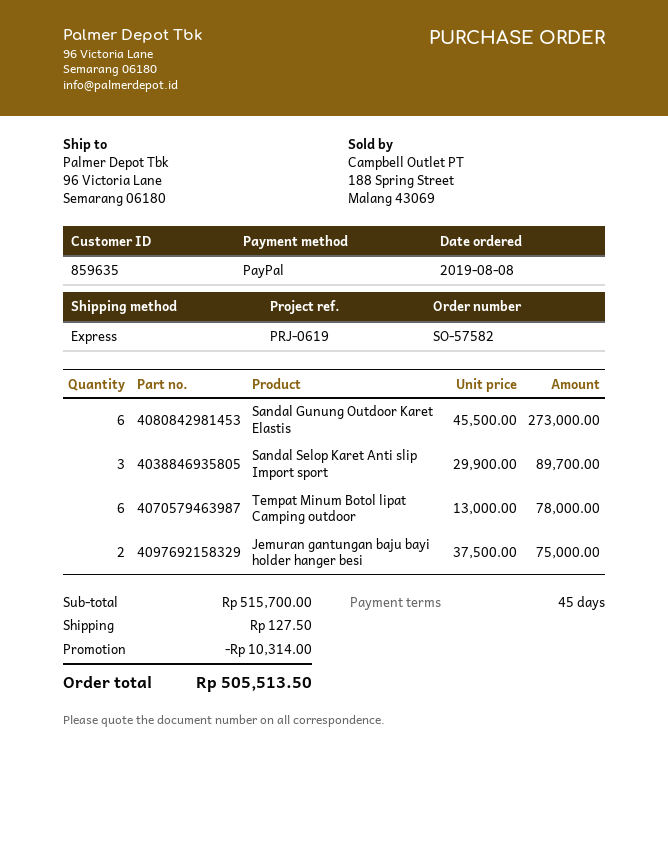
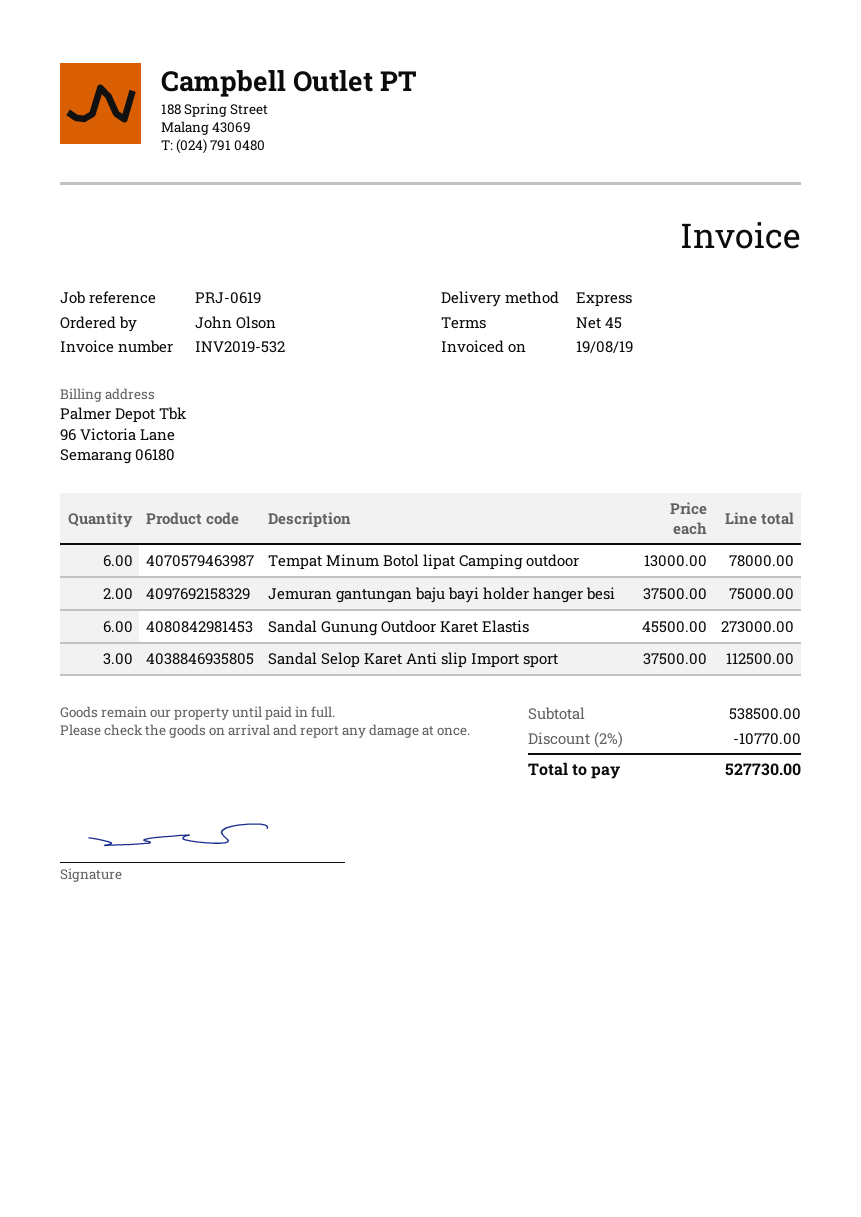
Sandal Selop Karet Anti slip Import sport: 3 x 29900.00 = 89700.00 -> 3 x 37500.00 = 112500.00
subtotal: 515700.00 -> 538500.00
discount: 10314.00 -> 10770.00
shipping: 127.50 -> none
total: 505513.50 -> 527730.00

